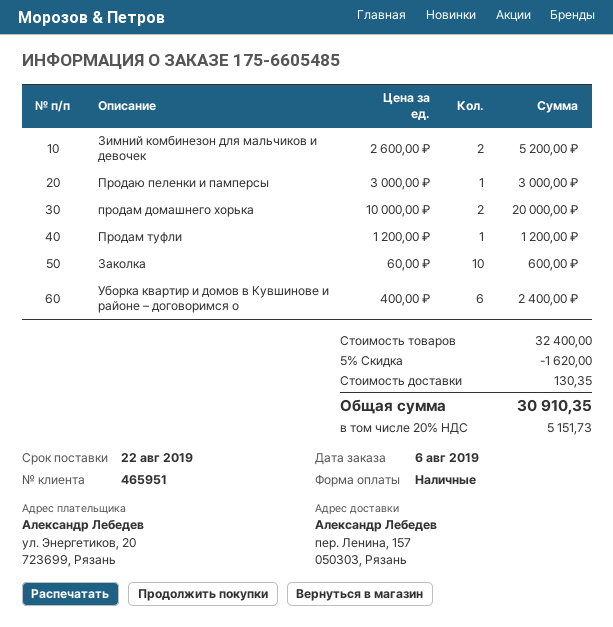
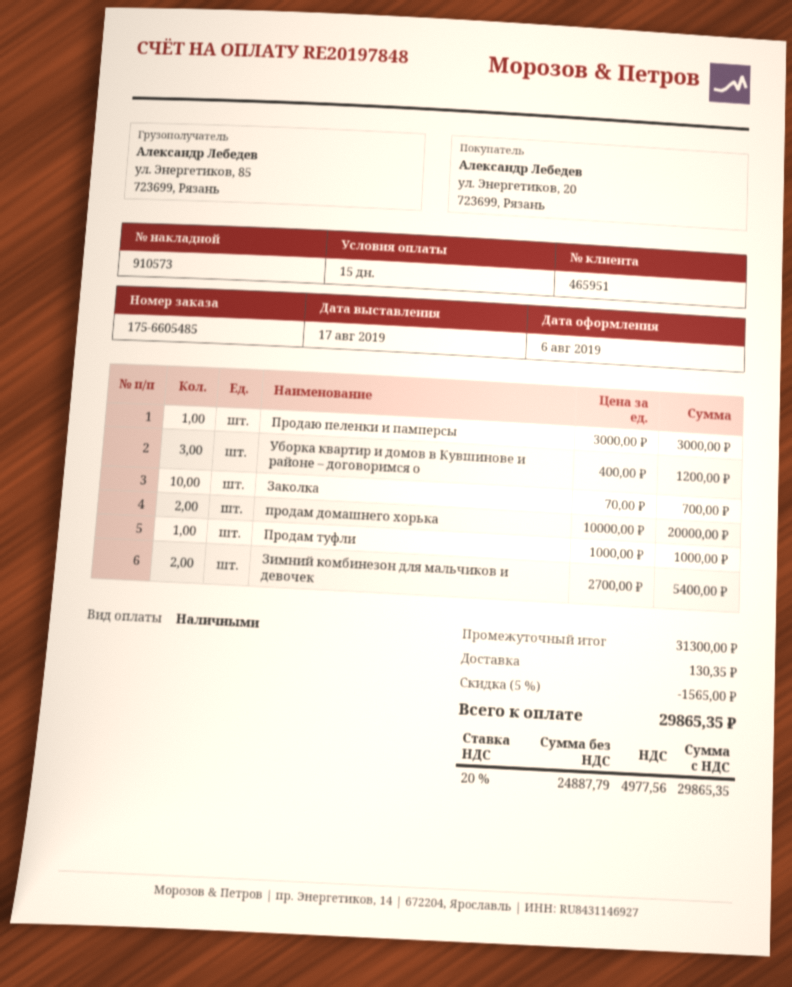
ship to: пер. Ленина, 157, 050303, Рязань -> ул. Энергетиков, 85, 723699, Рязань
Зимний комбинезон для мальчиков и девочек: 2 x 2600.00 = 5200.00 -> 2 x 2700.00 = 5400.00
Продам туфли: 1 x 1200.00 = 1200.00 -> 1 x 1000.00 = 1000.00
Заколка: 10 x 60.00 = 600.00 -> 10 x 70.00 = 700.00
Уборка квартир и домов в Кувшинове и районе – договоримся о: 6 x 400.00 = 2400.00 -> 3 x 400.00 = 1200.00
subtotal: 32400.00 -> 31300.00
discount: 5% = 1620.00 -> 5% = 1565.00
tax: 20% = 5151.73 -> 20% = 4977.56
total: 30910.35 -> 29865.35

